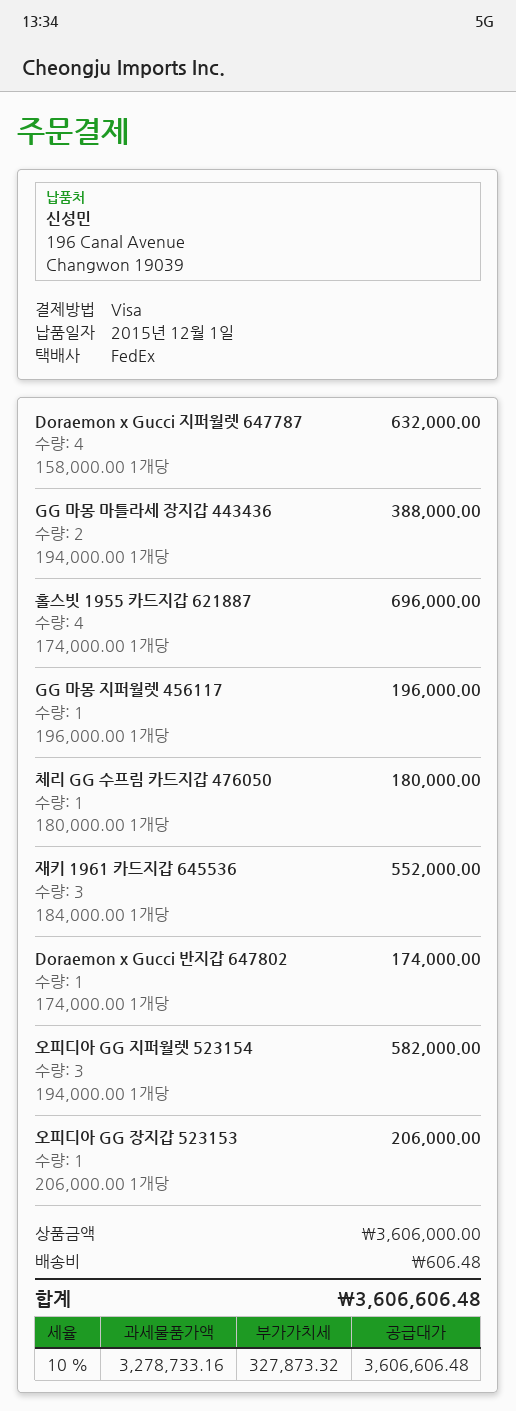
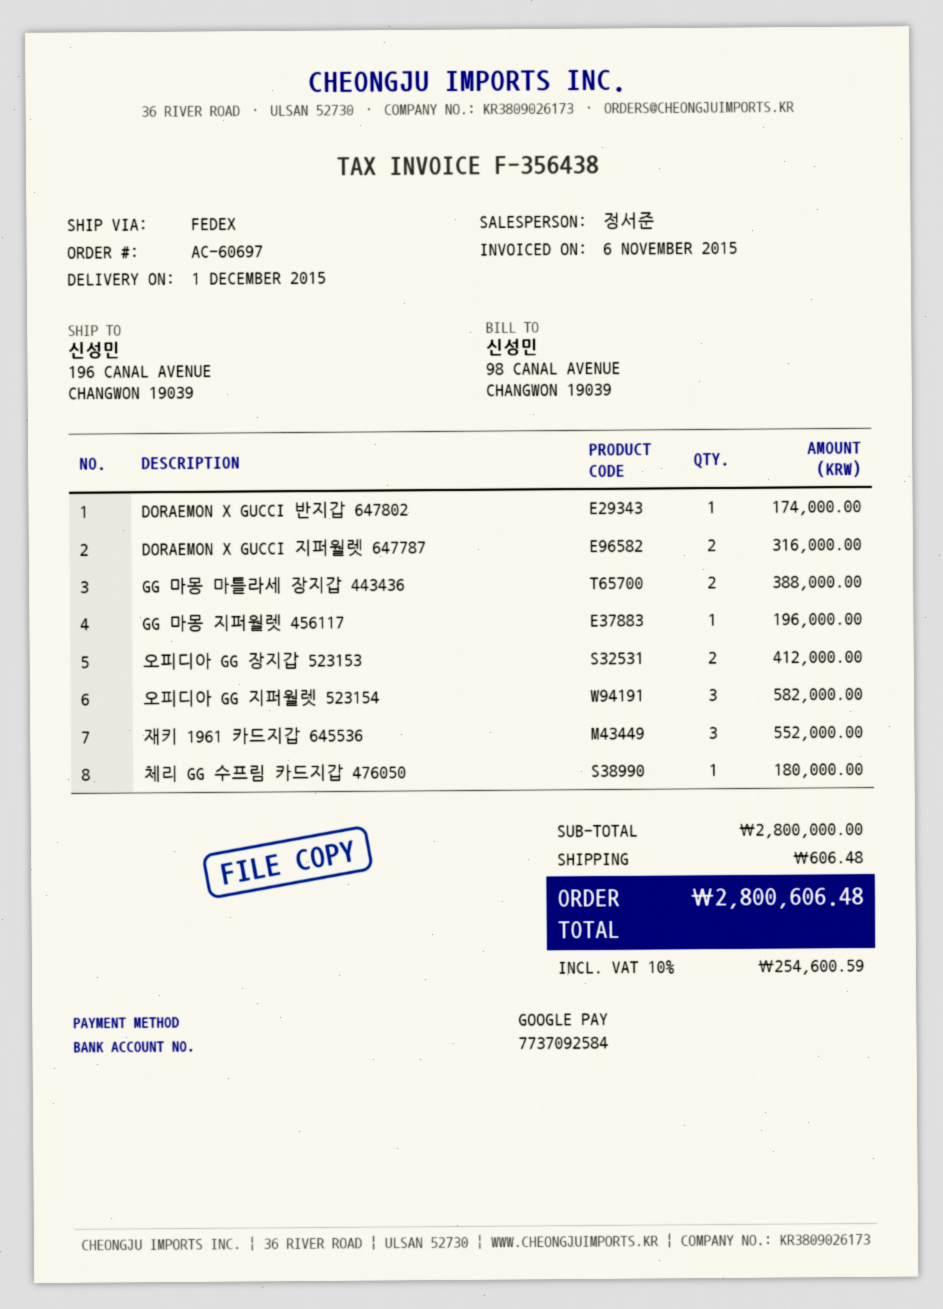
payment method: Visa -> Google Pay
Doraemon x Gucci 지퍼월렛 647787: 4 for 632000.00 -> 2 for 316000.00
홀스빗 1955 카드지갑 621887: 4 for 696000.00 -> none
오피디아 GG 장지갑 523153: 1 for 206000.00 -> 2 for 412000.00
subtotal: 3606000.00 -> 2800000.00
tax: 10% = 327873.32 -> 10% = 254600.59
total: 3606606.48 -> 2800606.48

